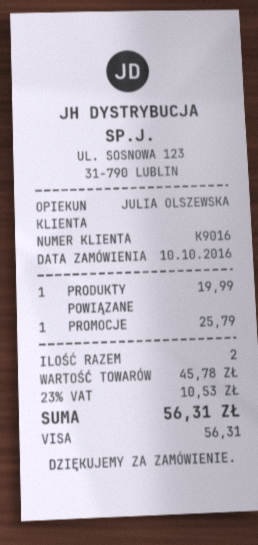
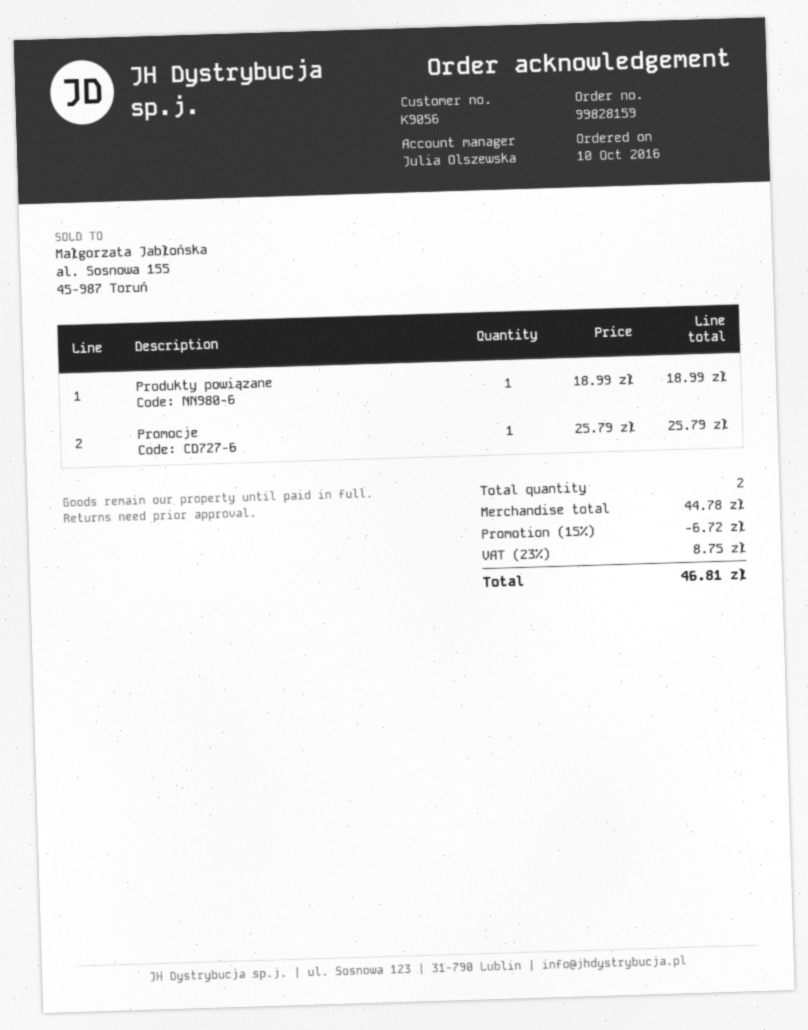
customer number: K9016 -> K9056
PRODUKTY POWIĄZANE: 1 x 19.99 = 19.99 -> 1 x 18.99 = 18.99
subtotal: 45.78 -> 44.78
discount: none -> 15% = 6.72
tax: 23% = 10.53 -> 23% = 8.75
total: 56.31 -> 46.81

